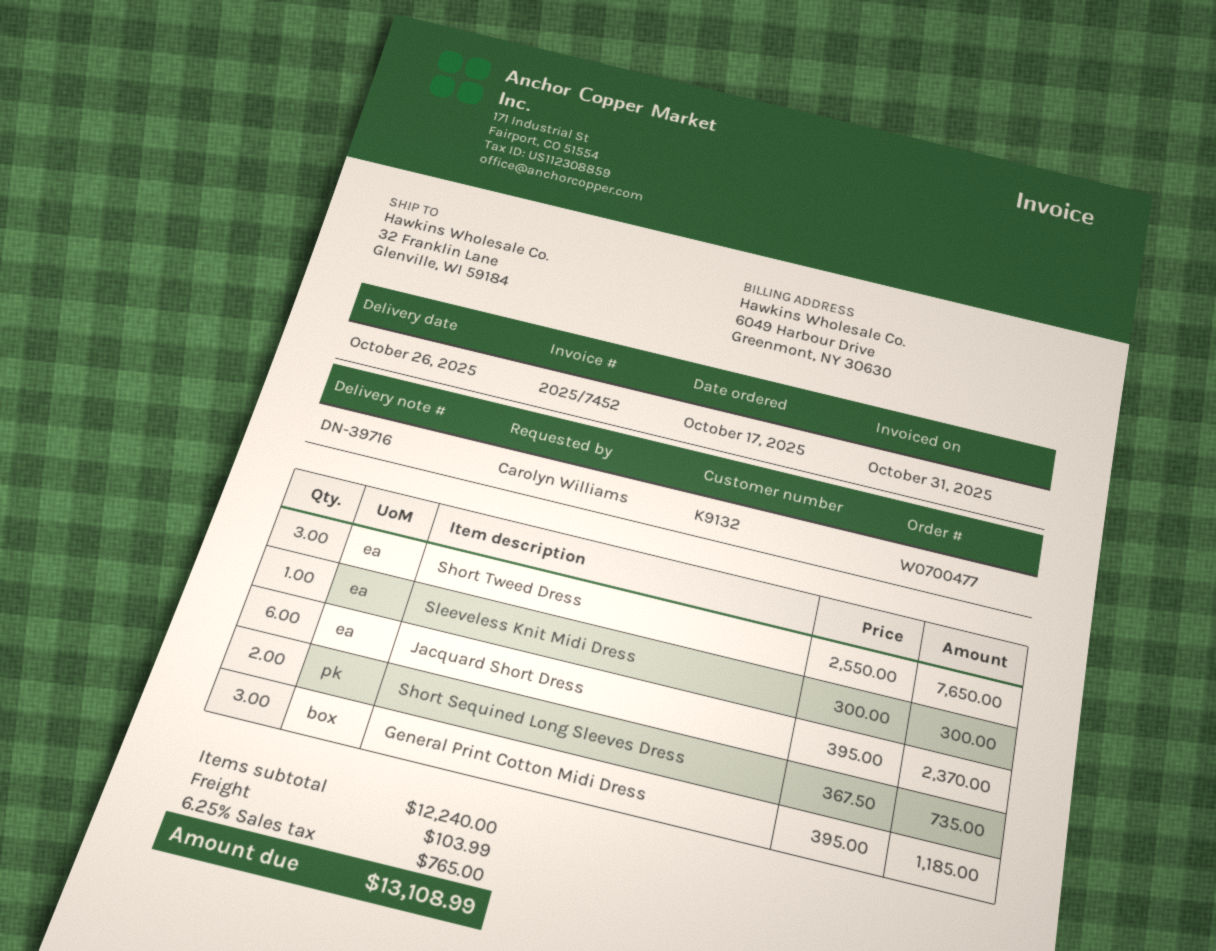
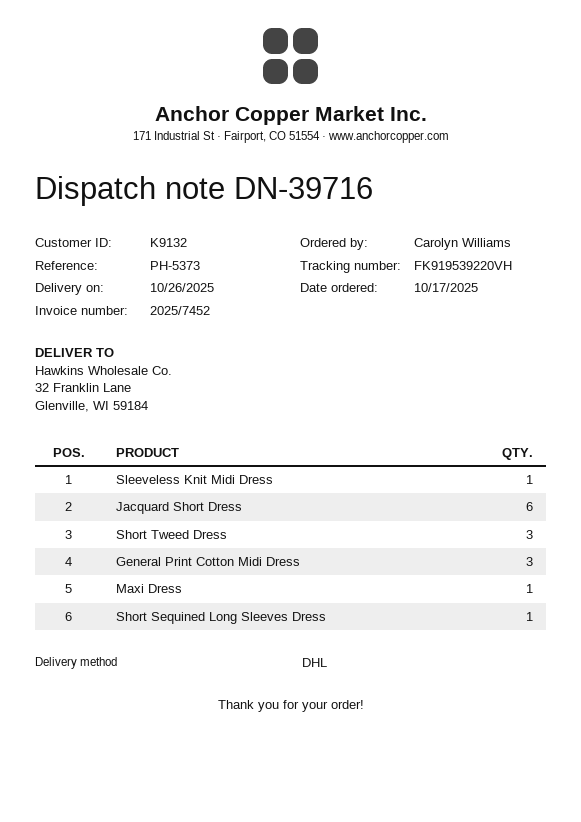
Short Sequined Long Sleeves Dress: 2 -> 1
Maxi Dress: none -> 1

